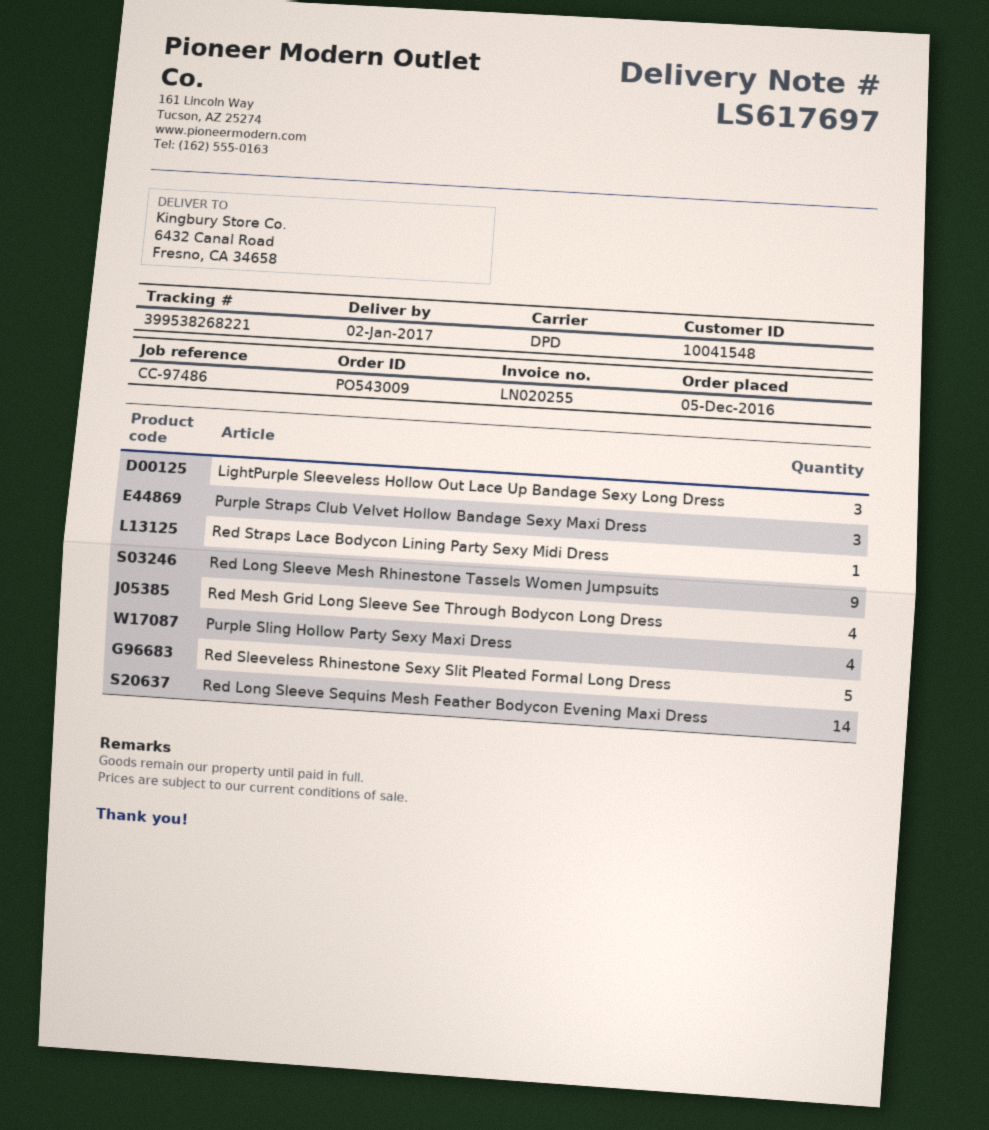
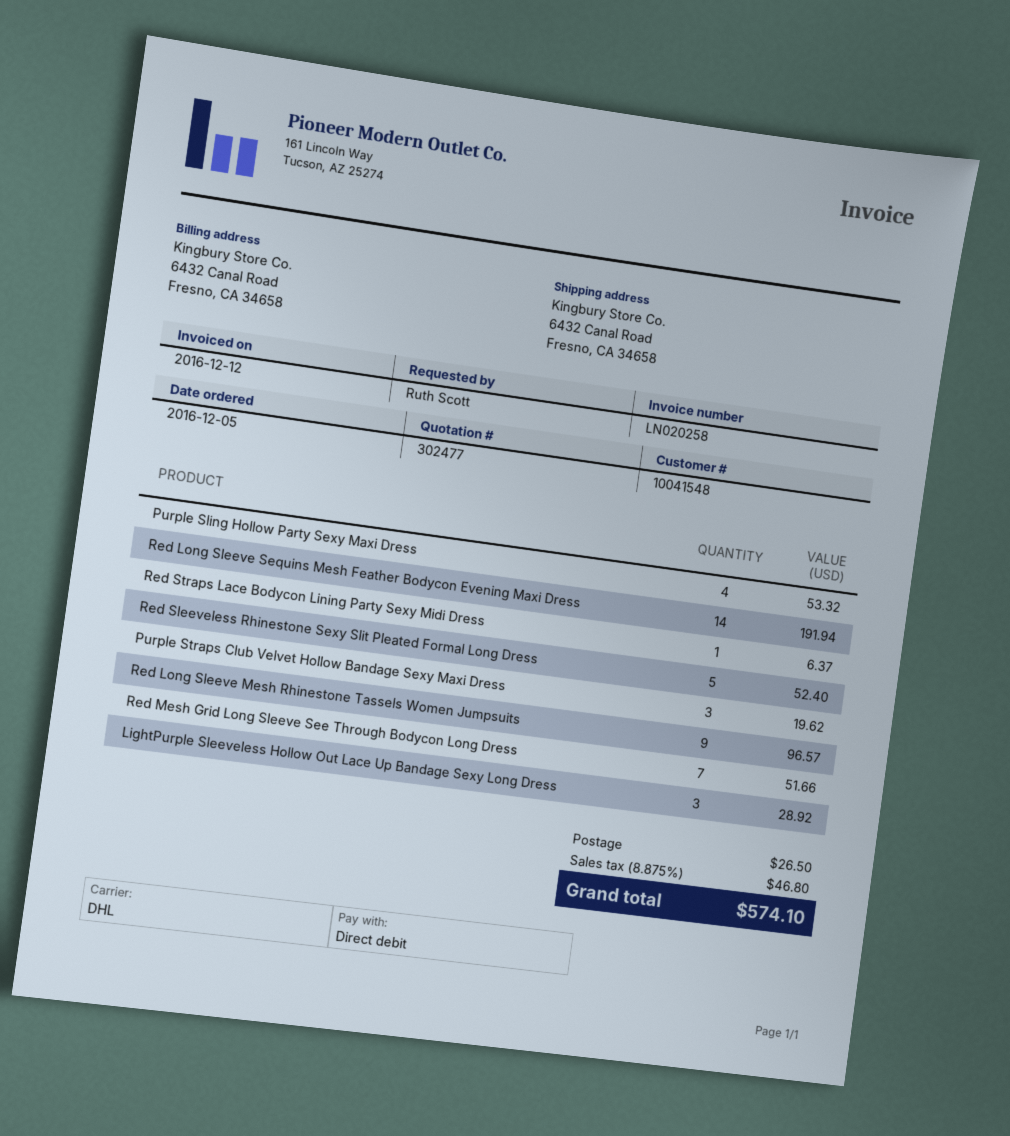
invoice number: LN020255 -> LN020258
shipping method: DPD -> DHL
Red Mesh Grid Long Sleeve See Through Bodycon Long Dress: 4 -> 7

